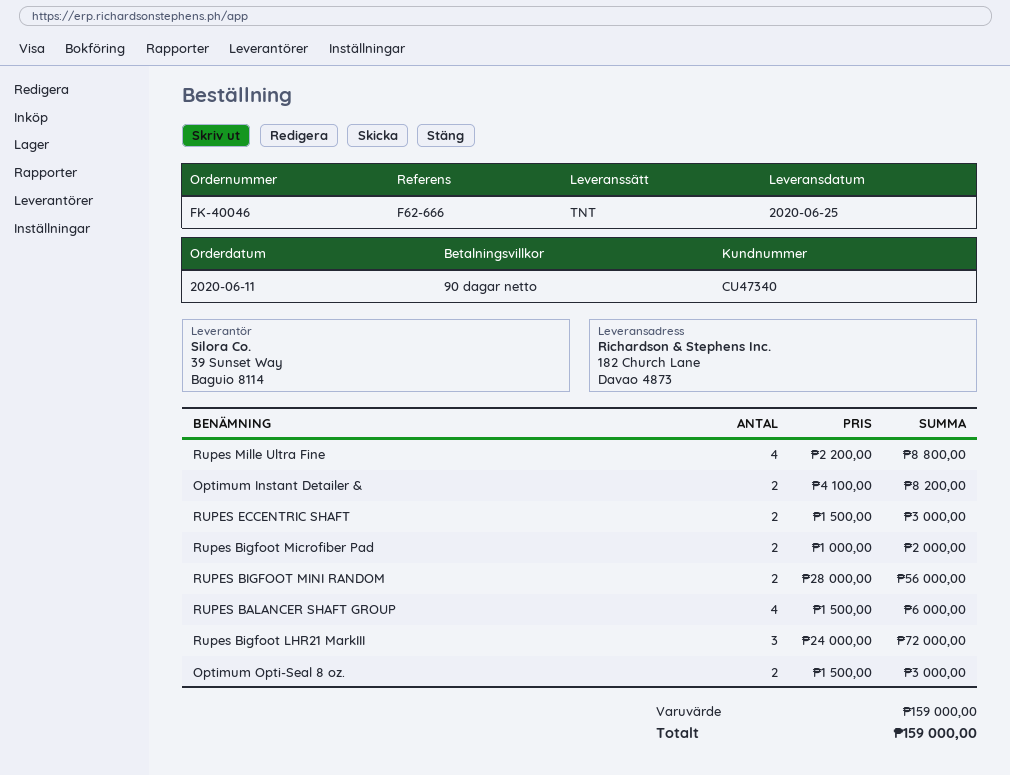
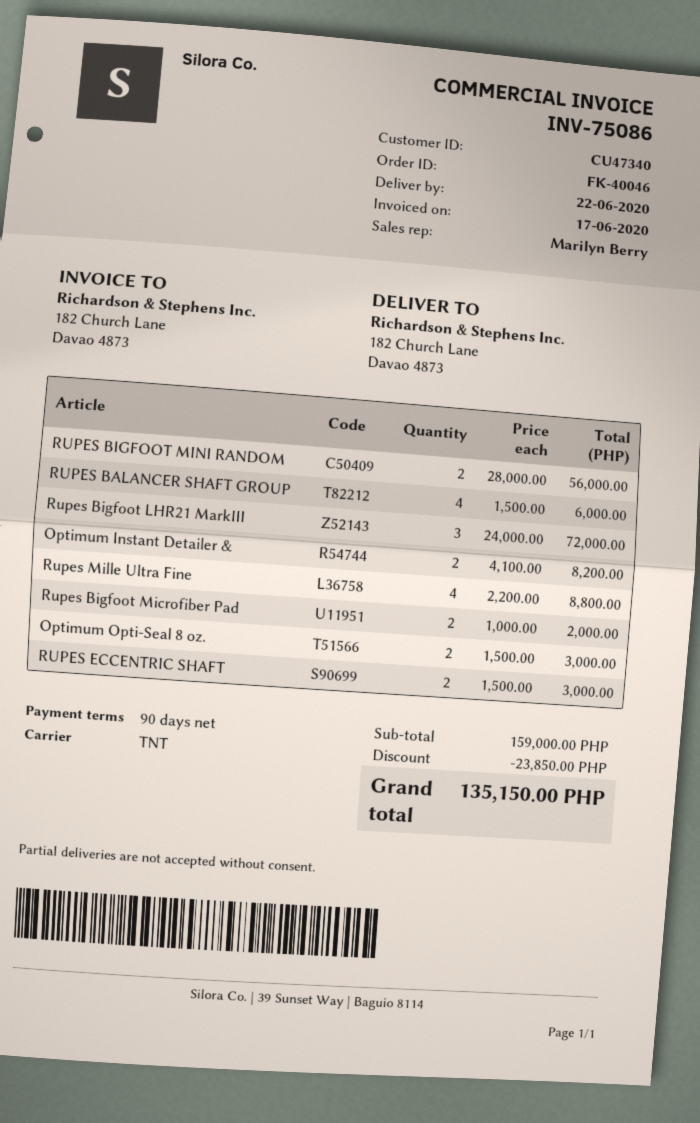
delivery date: 2020-06-25 -> 2020-06-22
discount: none -> 23850.00
total: 159000.00 -> 135150.00

